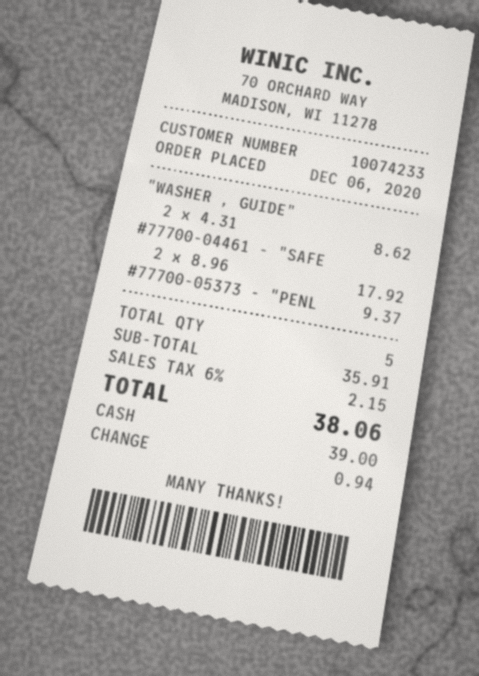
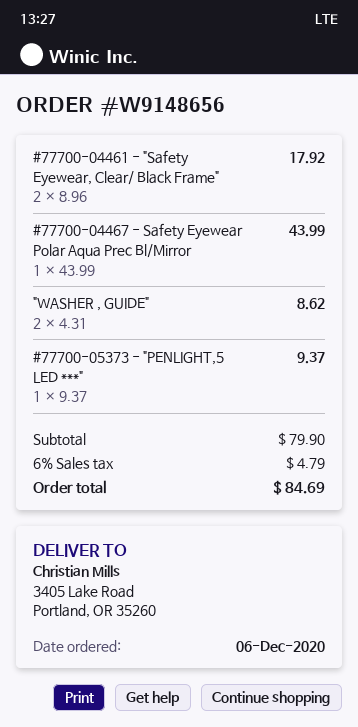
#77700-04467 - Safety Eyewear Polar Aqua Prec Bl/Mirror: none -> 1 x 43.99 = 43.99
subtotal: 35.91 -> 79.90
tax: 6% = 2.15 -> 6% = 4.79
total: 38.06 -> 84.69

